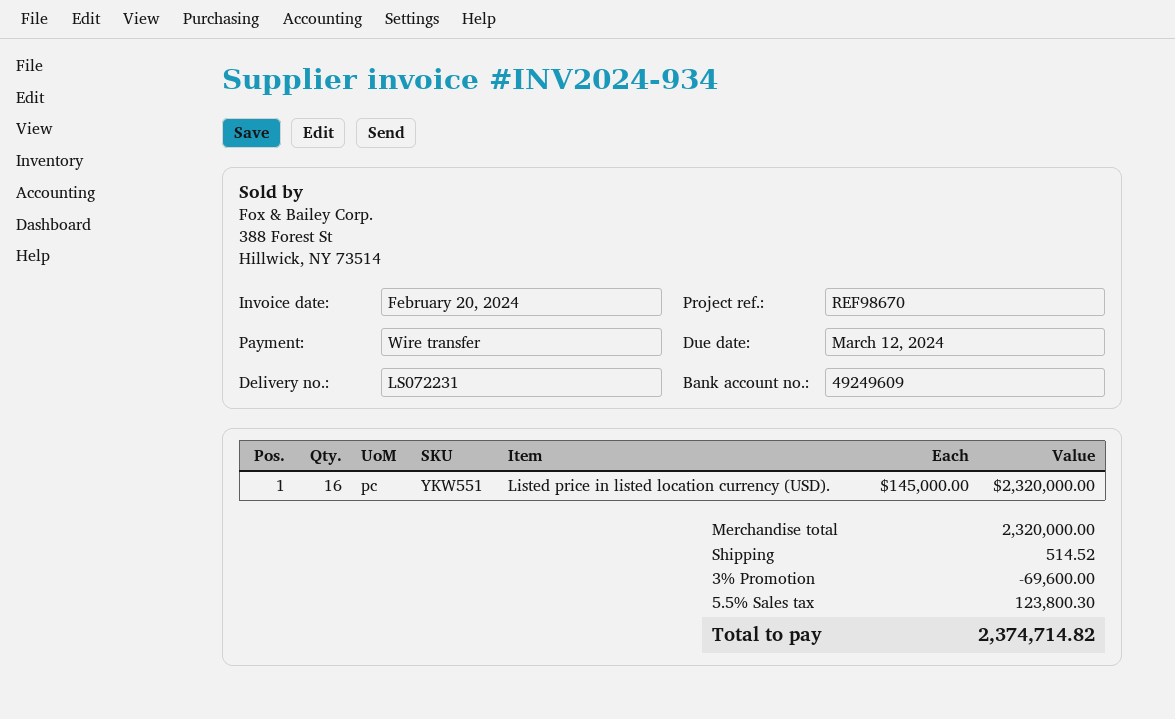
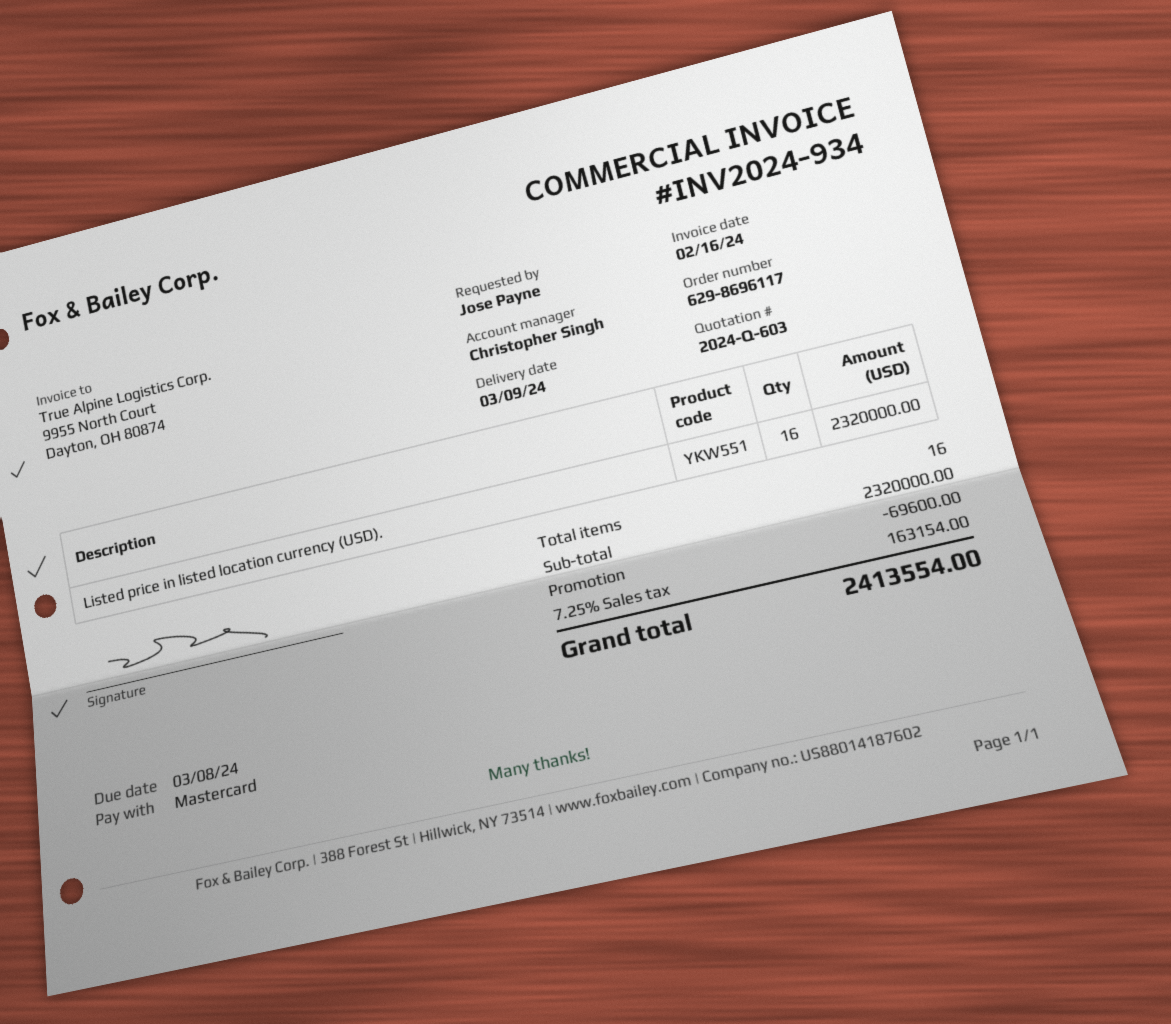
invoice date: 2024-02-20 -> 2024-02-16
due date: 2024-03-12 -> 2024-03-08
payment method: bank transfer -> Mastercard
shipping: 514.52 -> none
tax: 5.5% = 123800.30 -> 7.25% = 163154.00
total: 2374714.82 -> 2413554.00

